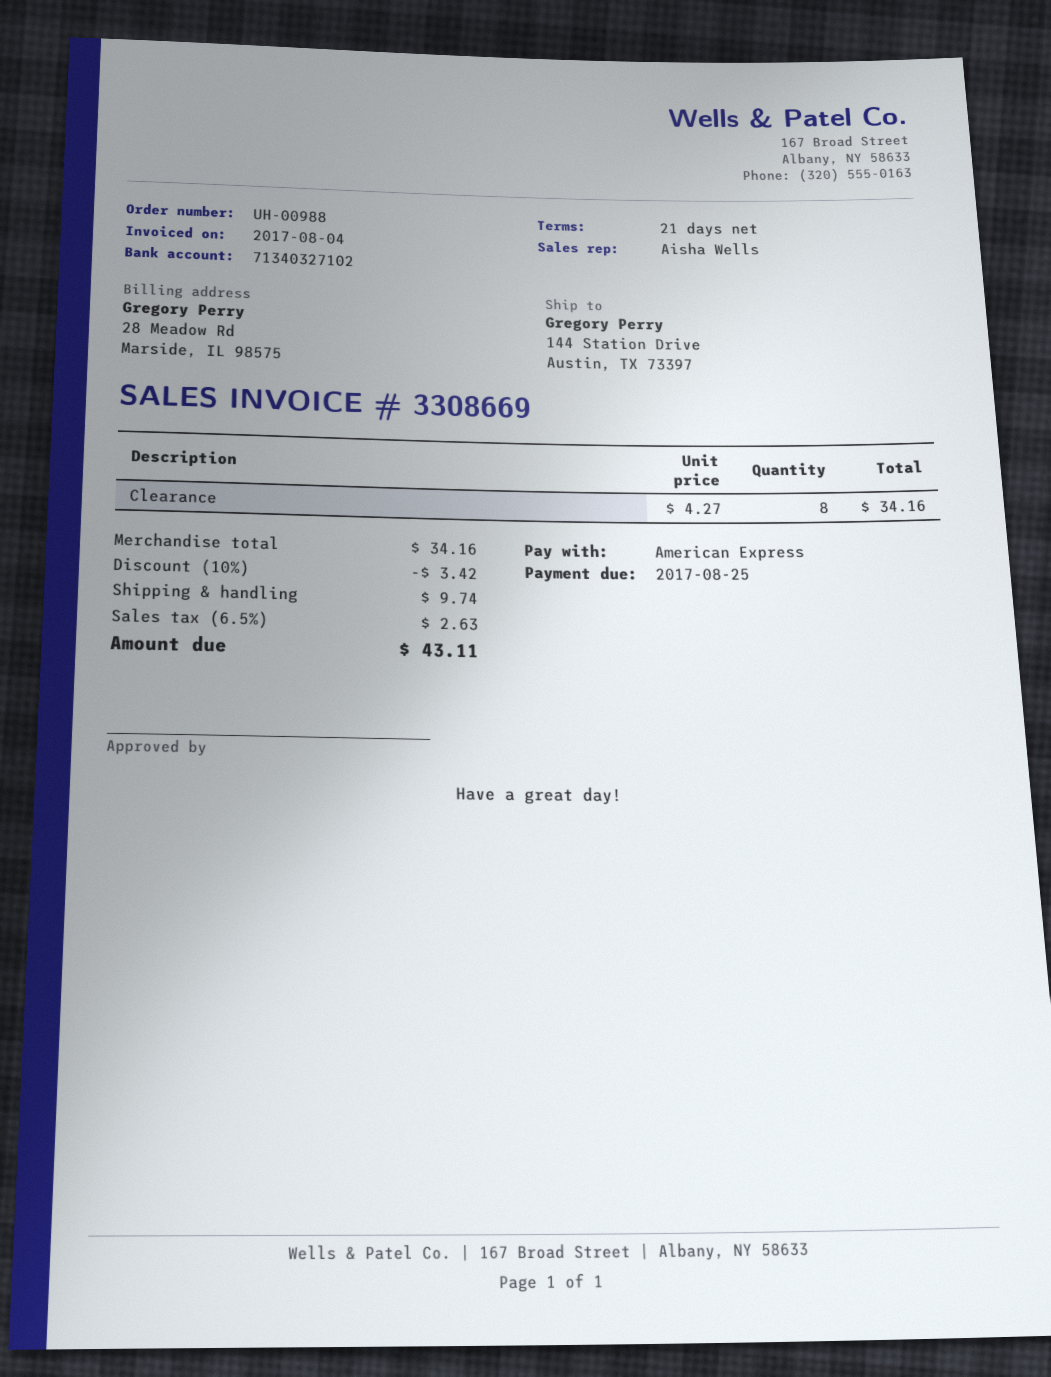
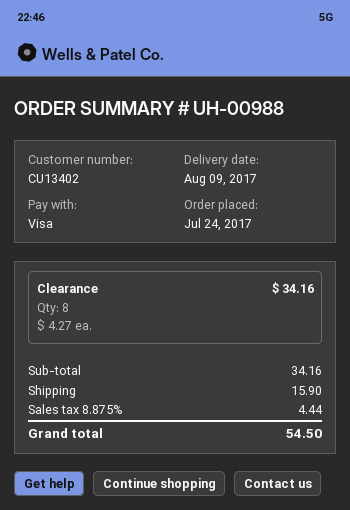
payment method: American Express -> Visa
discount: 10% = 3.42 -> none
shipping: 9.74 -> 15.90
tax: 6.5% = 2.63 -> 8.875% = 4.44
total: 43.11 -> 54.50

